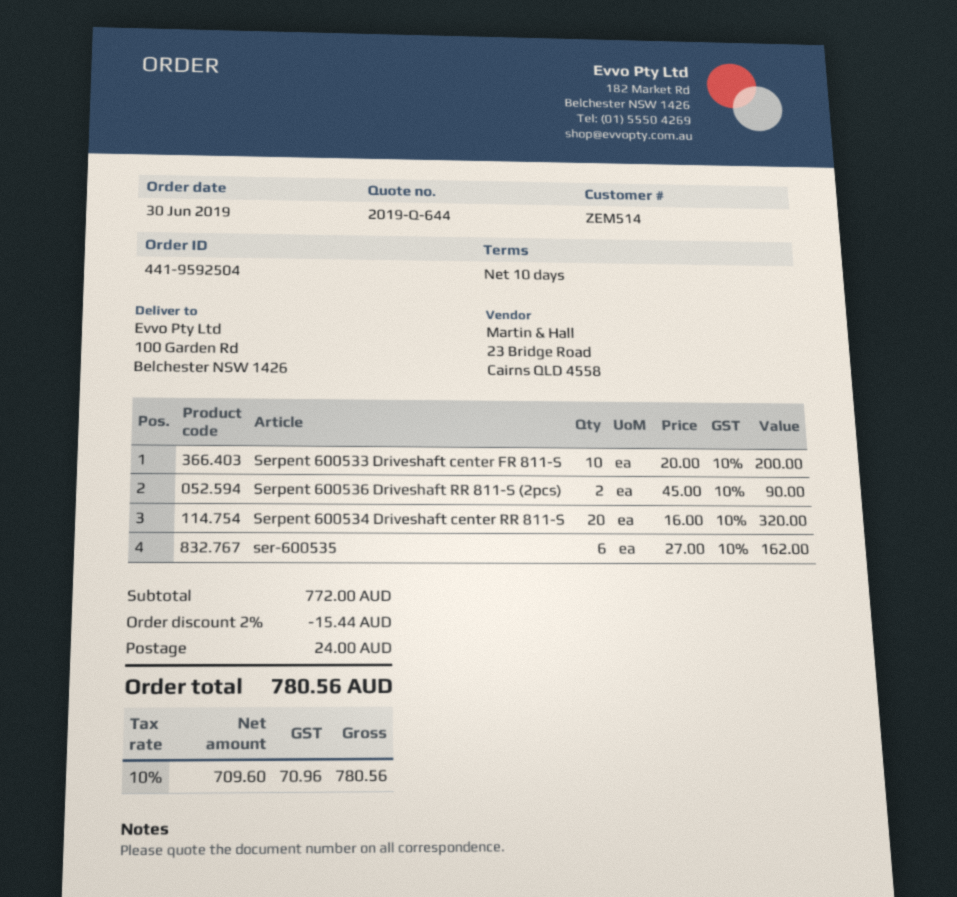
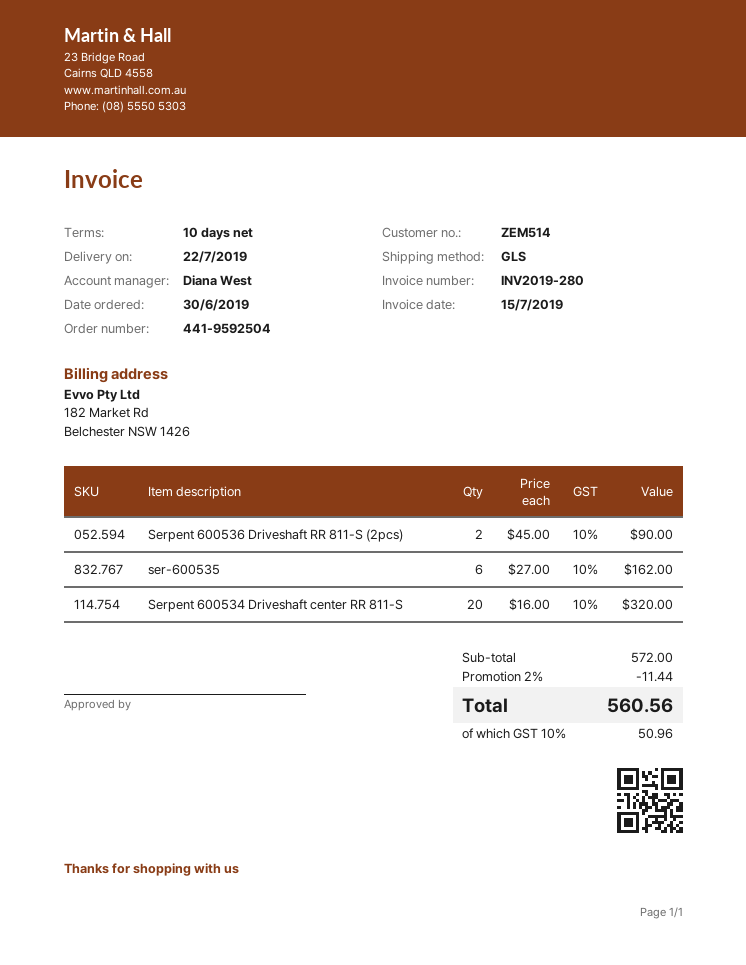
Serpent 600533 Driveshaft center FR 811-S: 10 x 20.00 = 200.00 -> none
subtotal: 772.00 -> 572.00
discount: 2% = 15.44 -> 2% = 11.44
shipping: 24.00 -> none
tax: 10% = 70.96 -> 10% = 50.96
total: 780.56 -> 560.56

